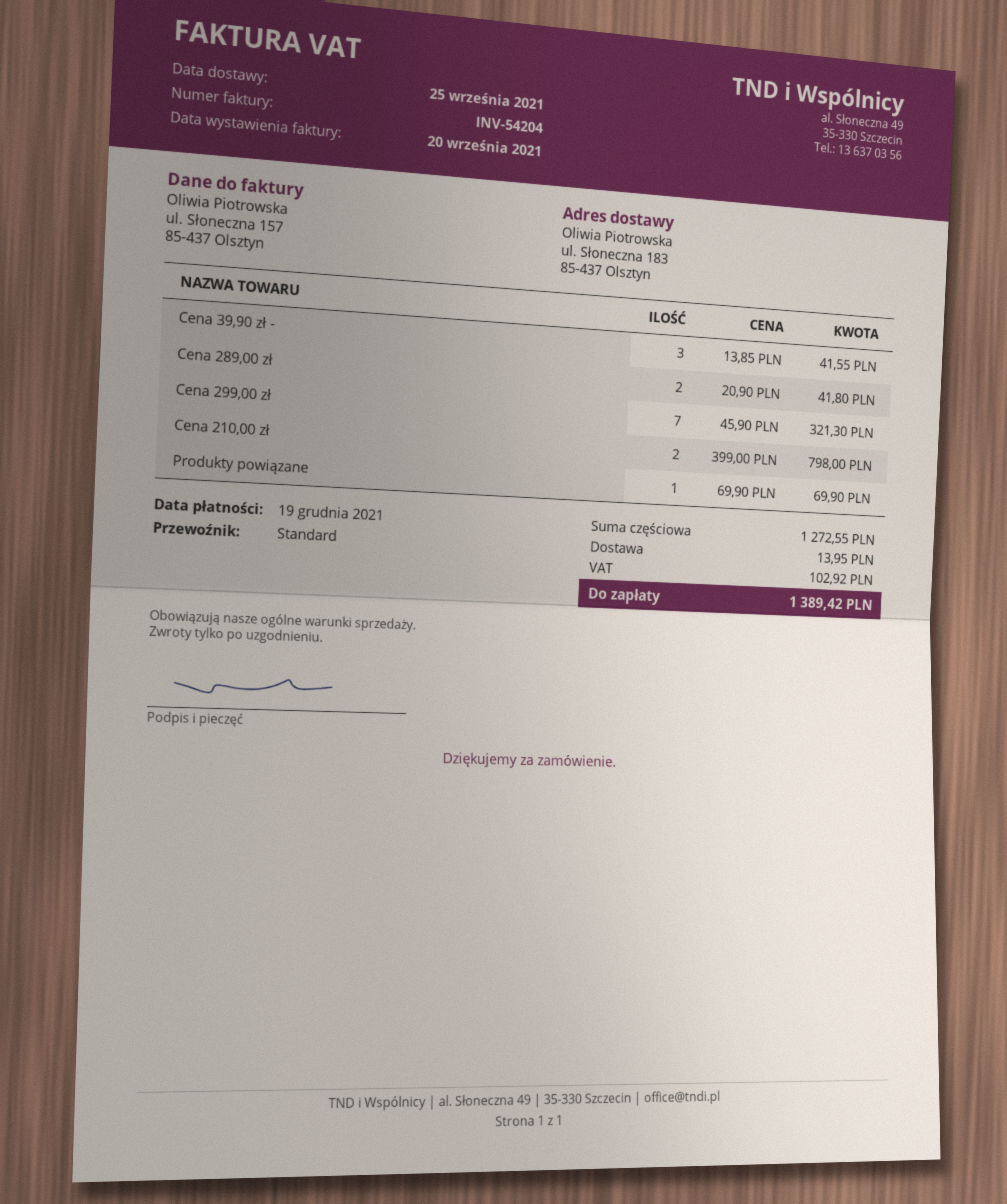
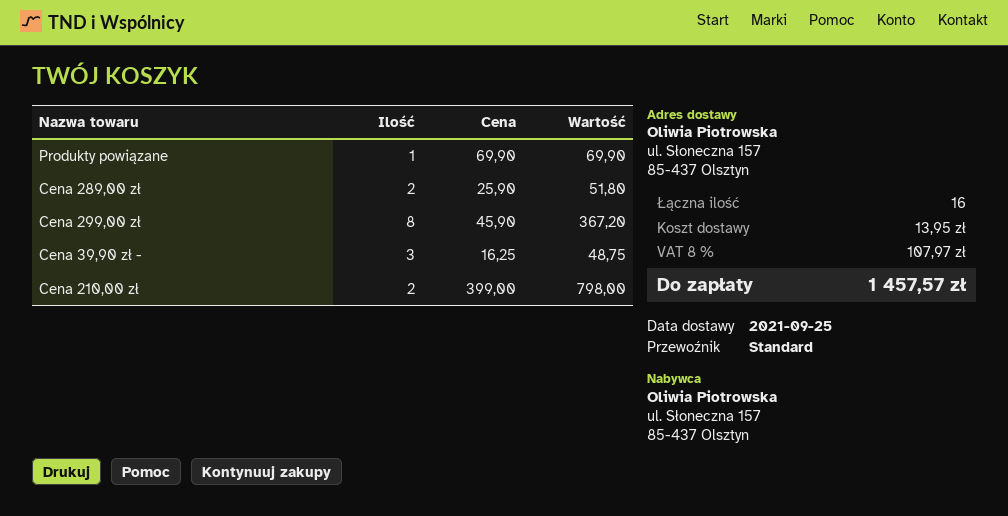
ship to: ul. Słoneczna 183, 85-437 Olsztyn -> ul. Słoneczna 157, 85-437 Olsztyn
Cena 39,90 zł -: 3 x 13.85 = 41.55 -> 3 x 16.25 = 48.75
Cena 289,00 zł: 2 x 20.90 = 41.80 -> 2 x 25.90 = 51.80
Cena 299,00 zł: 7 x 45.90 = 321.30 -> 8 x 45.90 = 367.20
tax: 102.92 -> 107.97
total: 1389.42 -> 1457.57

